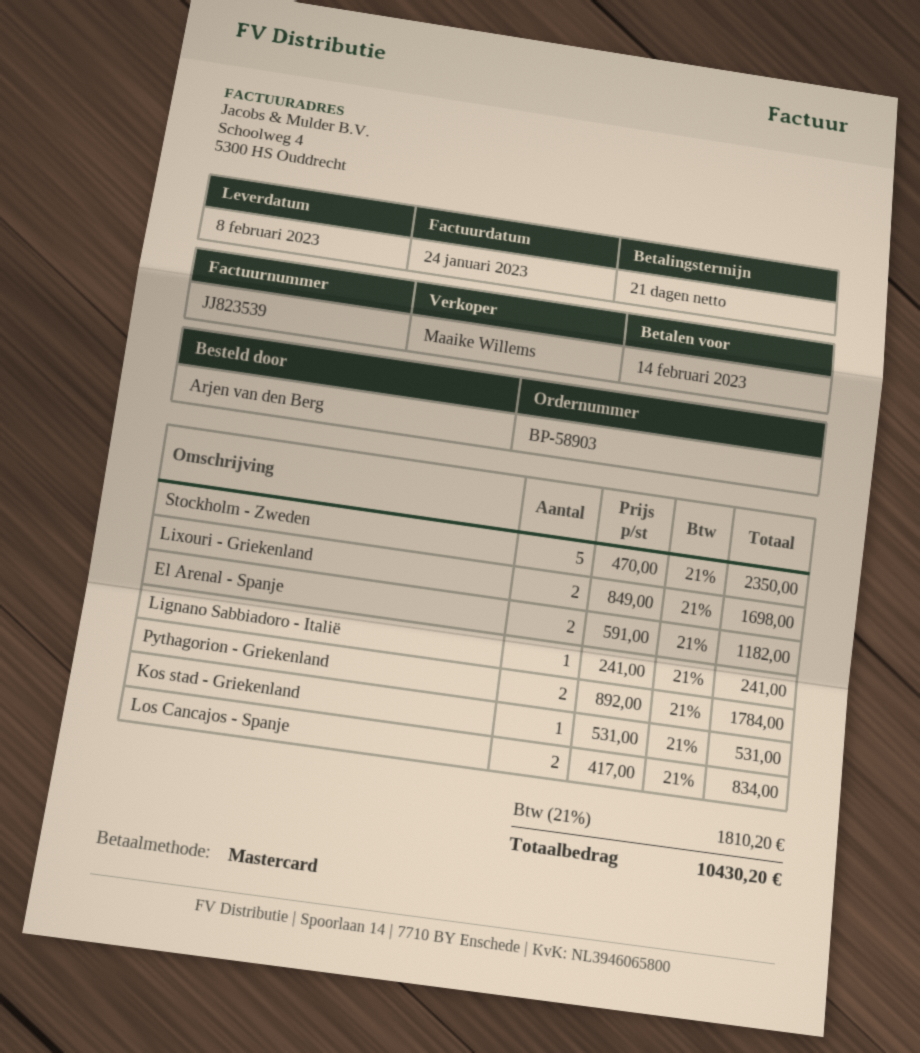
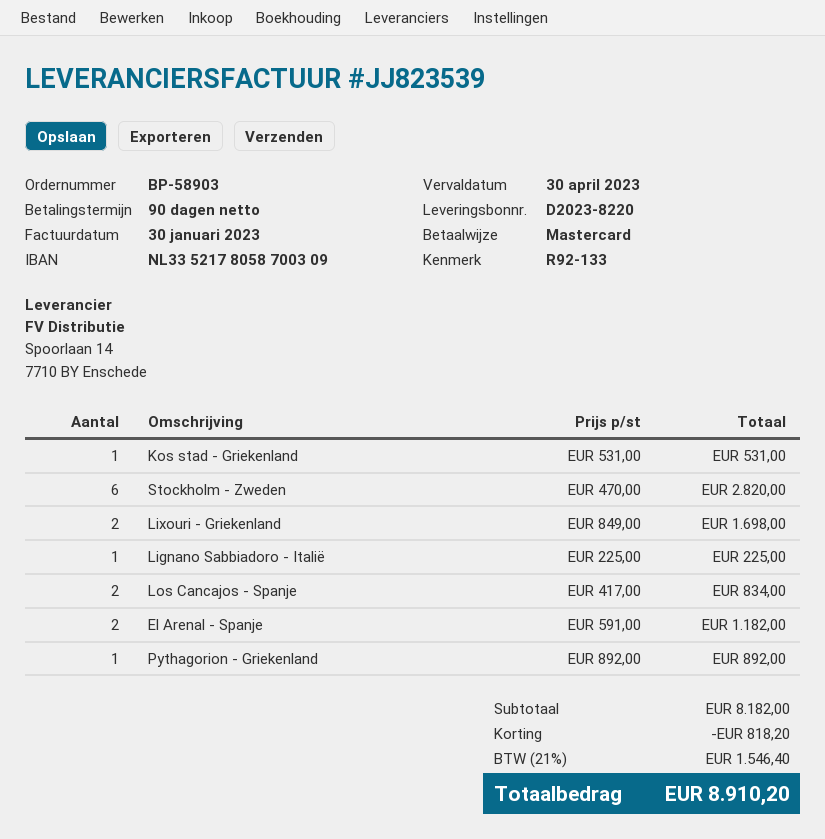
invoice date: 2023-01-24 -> 2023-01-30
payment terms: 21 days -> 90 days
due date: 2023-02-14 -> 2023-04-30
Stockholm - Zweden: 5 x 470.00 = 2350.00 -> 6 x 470.00 = 2820.00
Lignano Sabbiadoro - Italië: 1 x 241.00 = 241.00 -> 1 x 225.00 = 225.00
Pythagorion - Griekenland: 2 x 892.00 = 1784.00 -> 1 x 892.00 = 892.00
discount: none -> 818.20
tax: 21% = 1810.20 -> 21% = 1546.40
total: 10430.20 -> 8910.20

